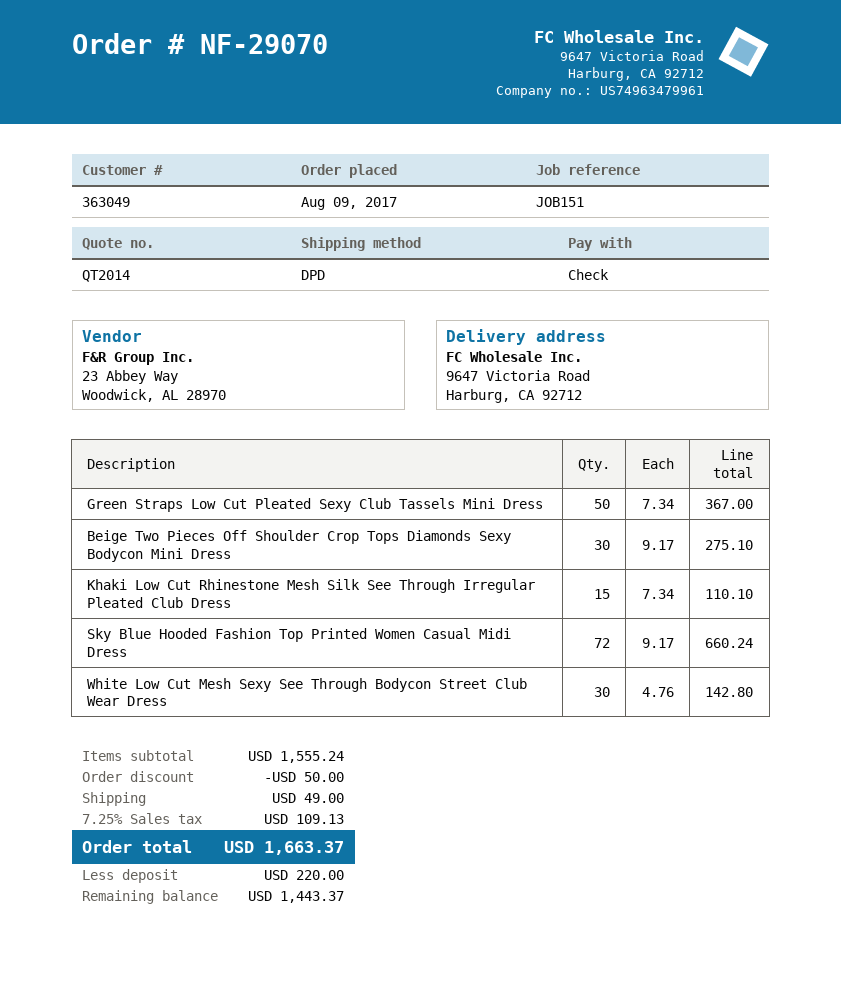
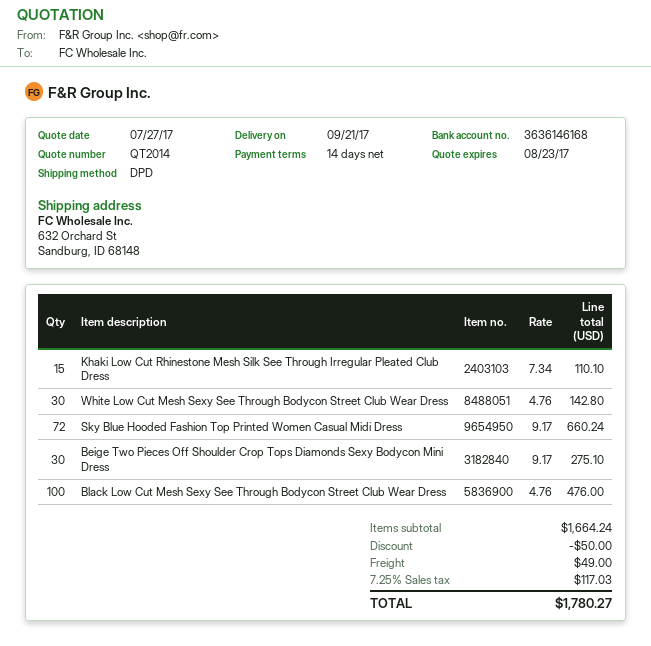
ship to: 9647 Victoria Road, Harburg, CA 92712 -> 632 Orchard St, Sandburg, ID 68148
Green Straps Low Cut Pleated Sexy Club Tassels Mini Dress: 50 x 7.34 = 367.00 -> none
Black Low Cut Mesh Sexy See Through Bodycon Street Club Wear Dress: none -> 100 x 4.76 = 476.00
subtotal: 1555.24 -> 1664.24
tax: 7.25% = 109.13 -> 7.25% = 117.03
total: 1663.37 -> 1780.27

